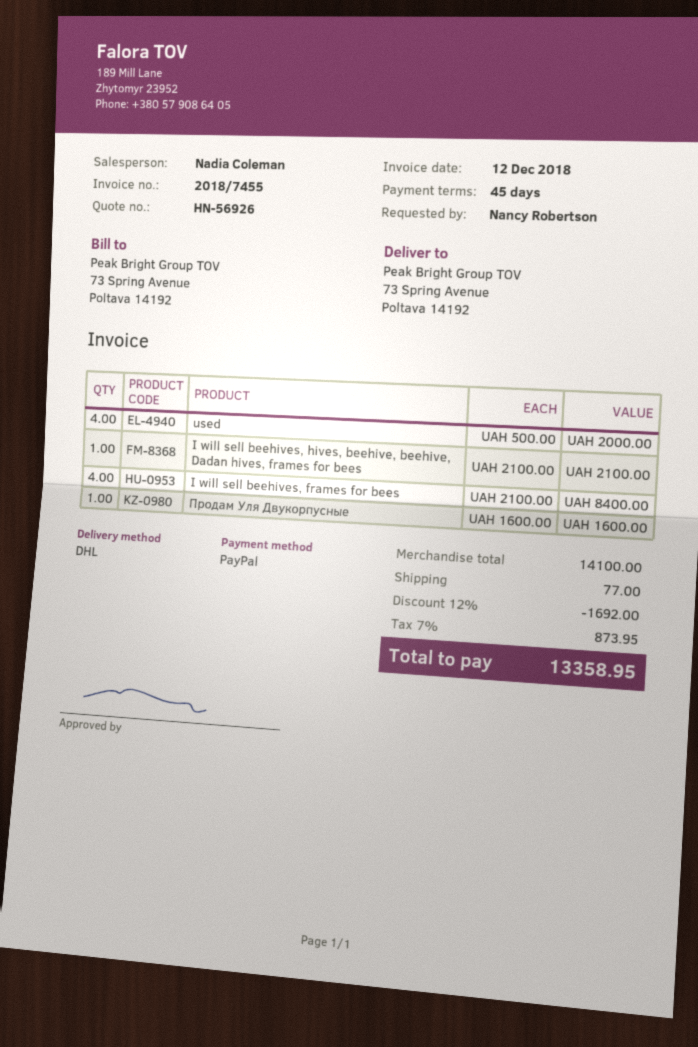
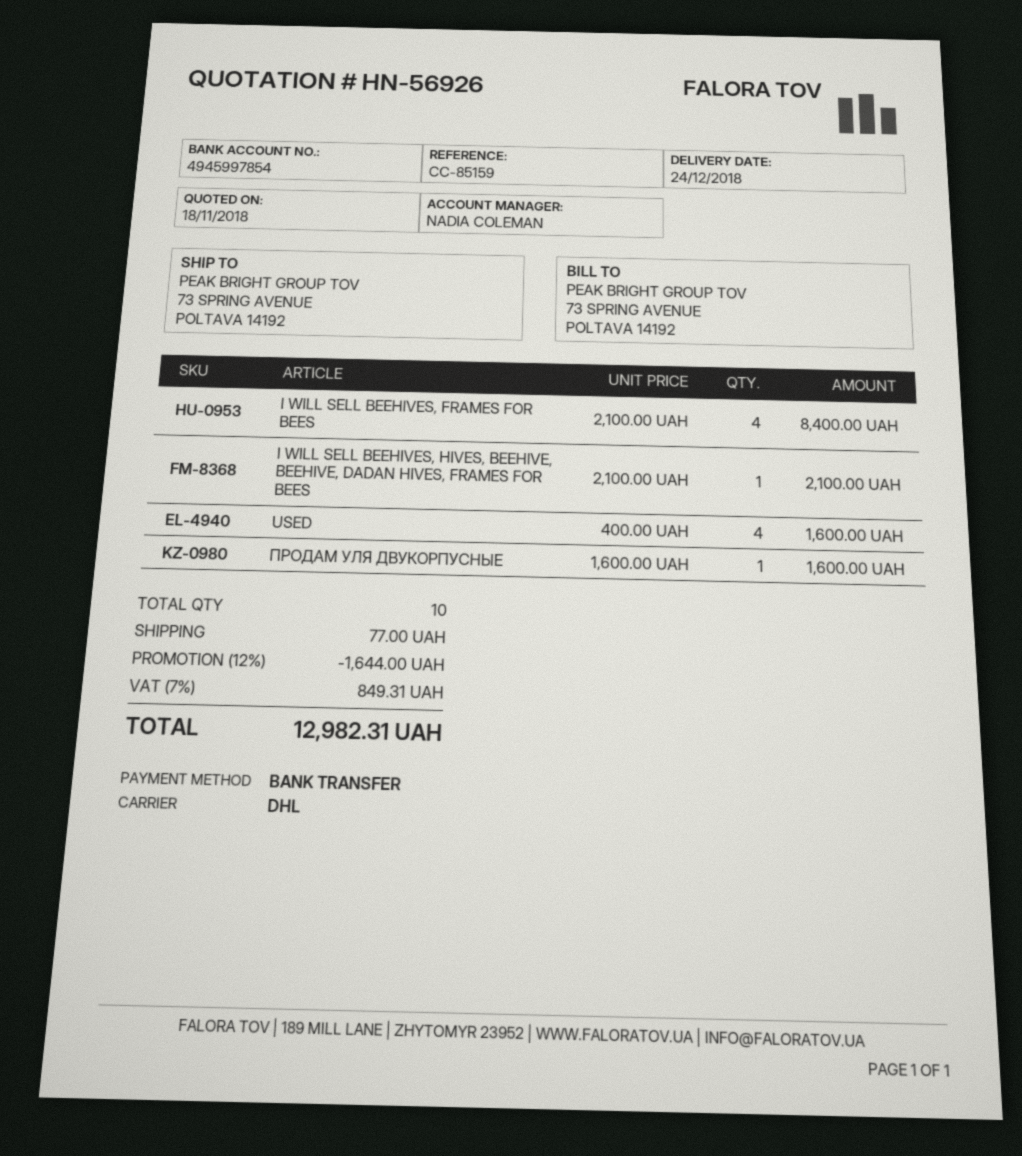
payment method: PayPal -> bank transfer
used: 4 x 500.00 = 2000.00 -> 4 x 400.00 = 1600.00
discount: 12% = 1692.00 -> 12% = 1644.00
tax: 7% = 873.95 -> 7% = 849.31
total: 13358.95 -> 12982.31

